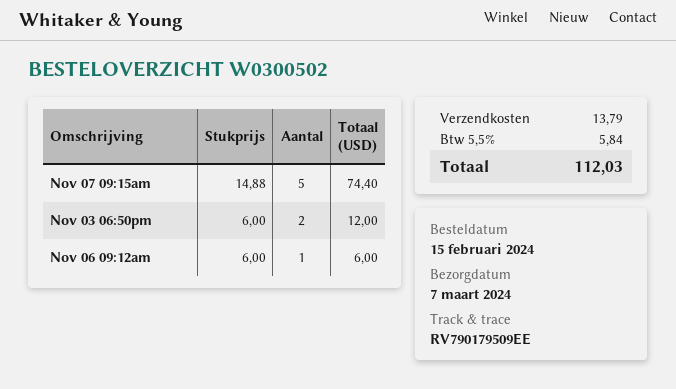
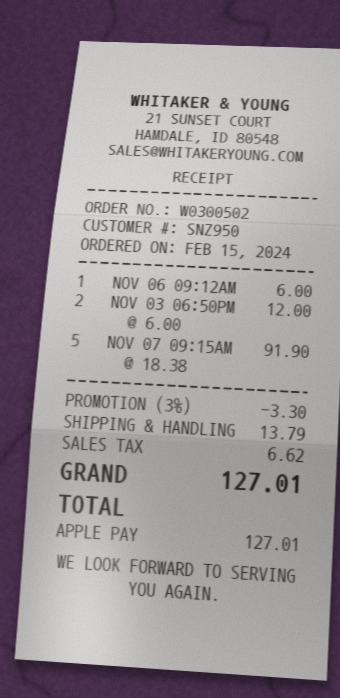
Nov 07 09:15am: 5 x 14.88 = 74.40 -> 5 x 18.38 = 91.90
discount: none -> 3% = 3.30
tax: 5.84 -> 6.62
total: 112.03 -> 127.01

